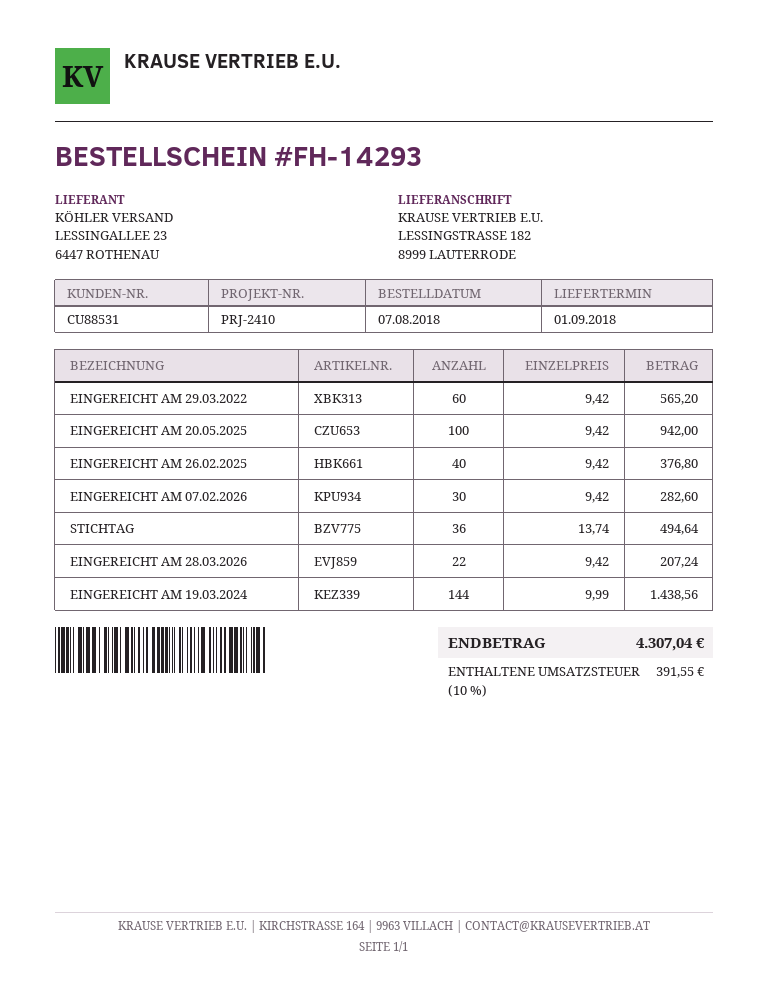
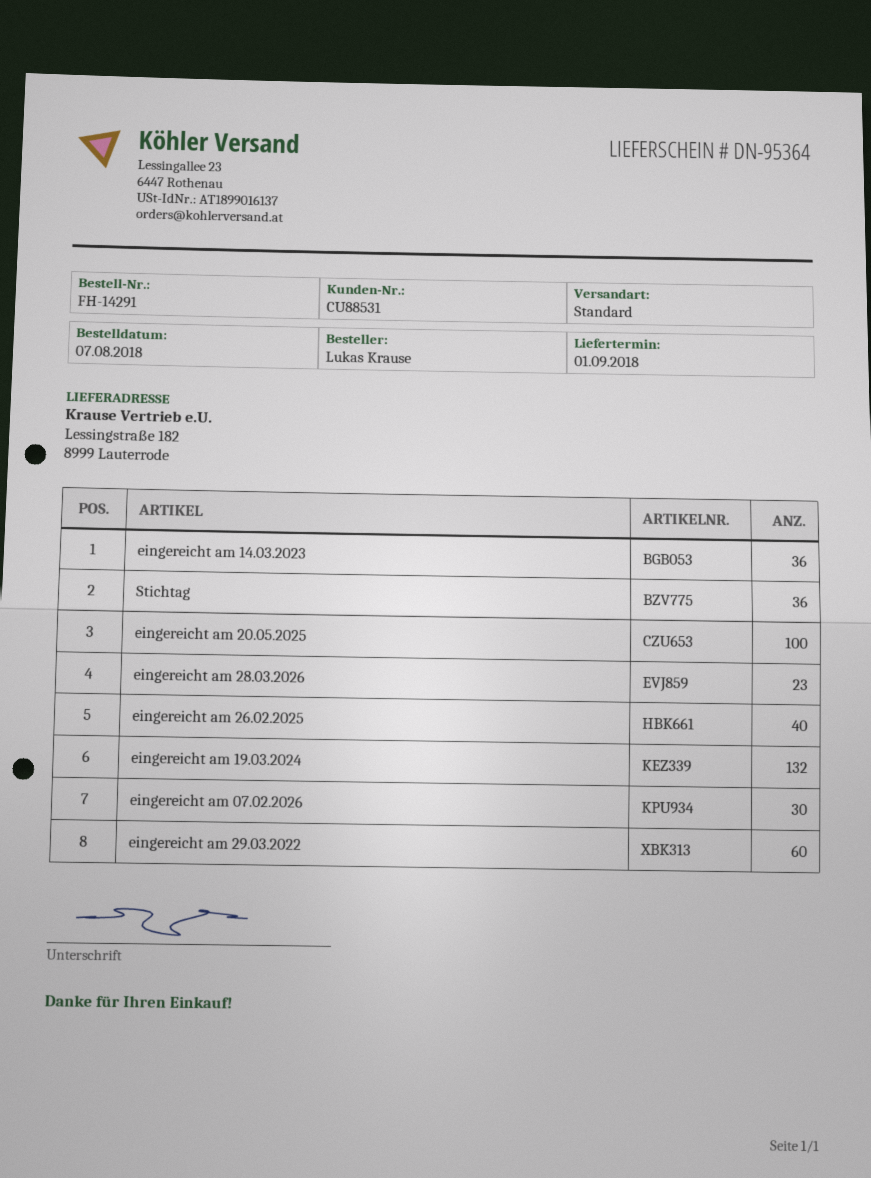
order number: FH-14293 -> FH-14291
EINGEREICHT AM 28.03.2026: 22 -> 23
EINGEREICHT AM 19.03.2024: 144 -> 132
eingereicht am 14.03.2023: none -> 36

